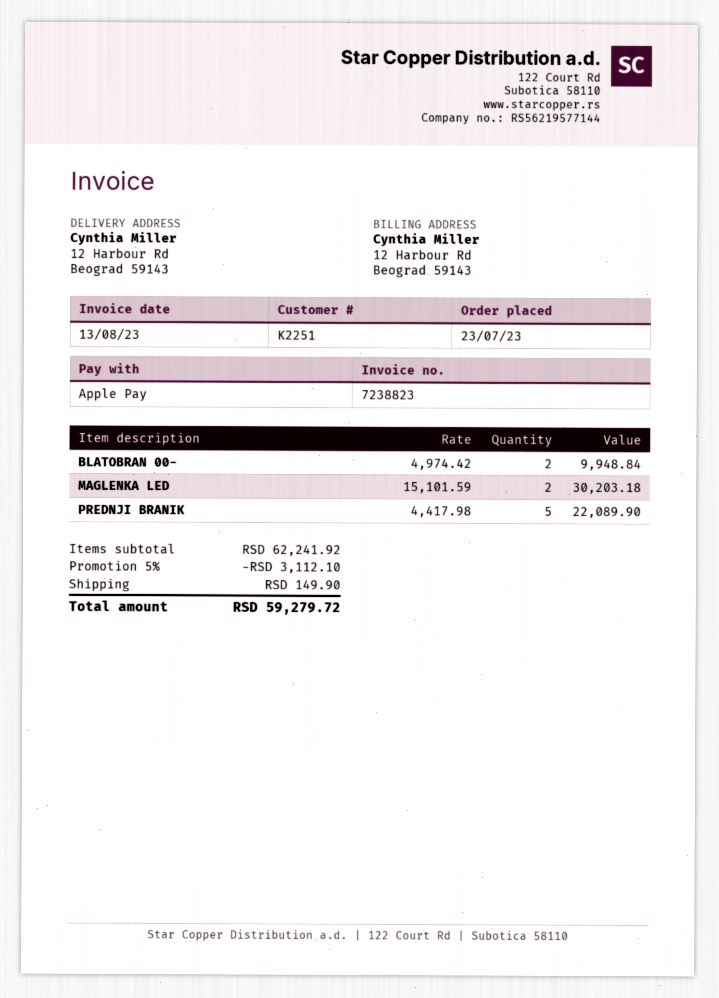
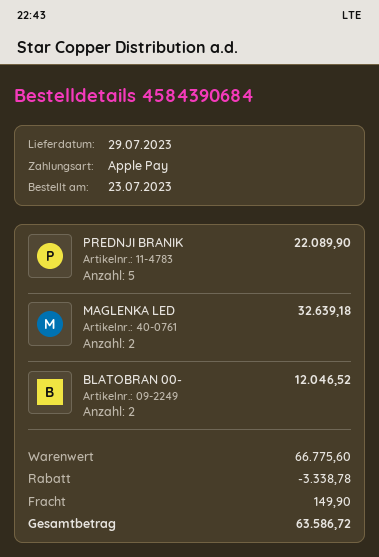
BLATOBRAN 00-: 2 for 9948.84 -> 2 for 12046.52
MAGLENKA LED: 2 for 30203.18 -> 2 for 32639.18
subtotal: 62241.92 -> 66775.60
discount: 3112.10 -> 3338.78
total: 59279.72 -> 63586.72

